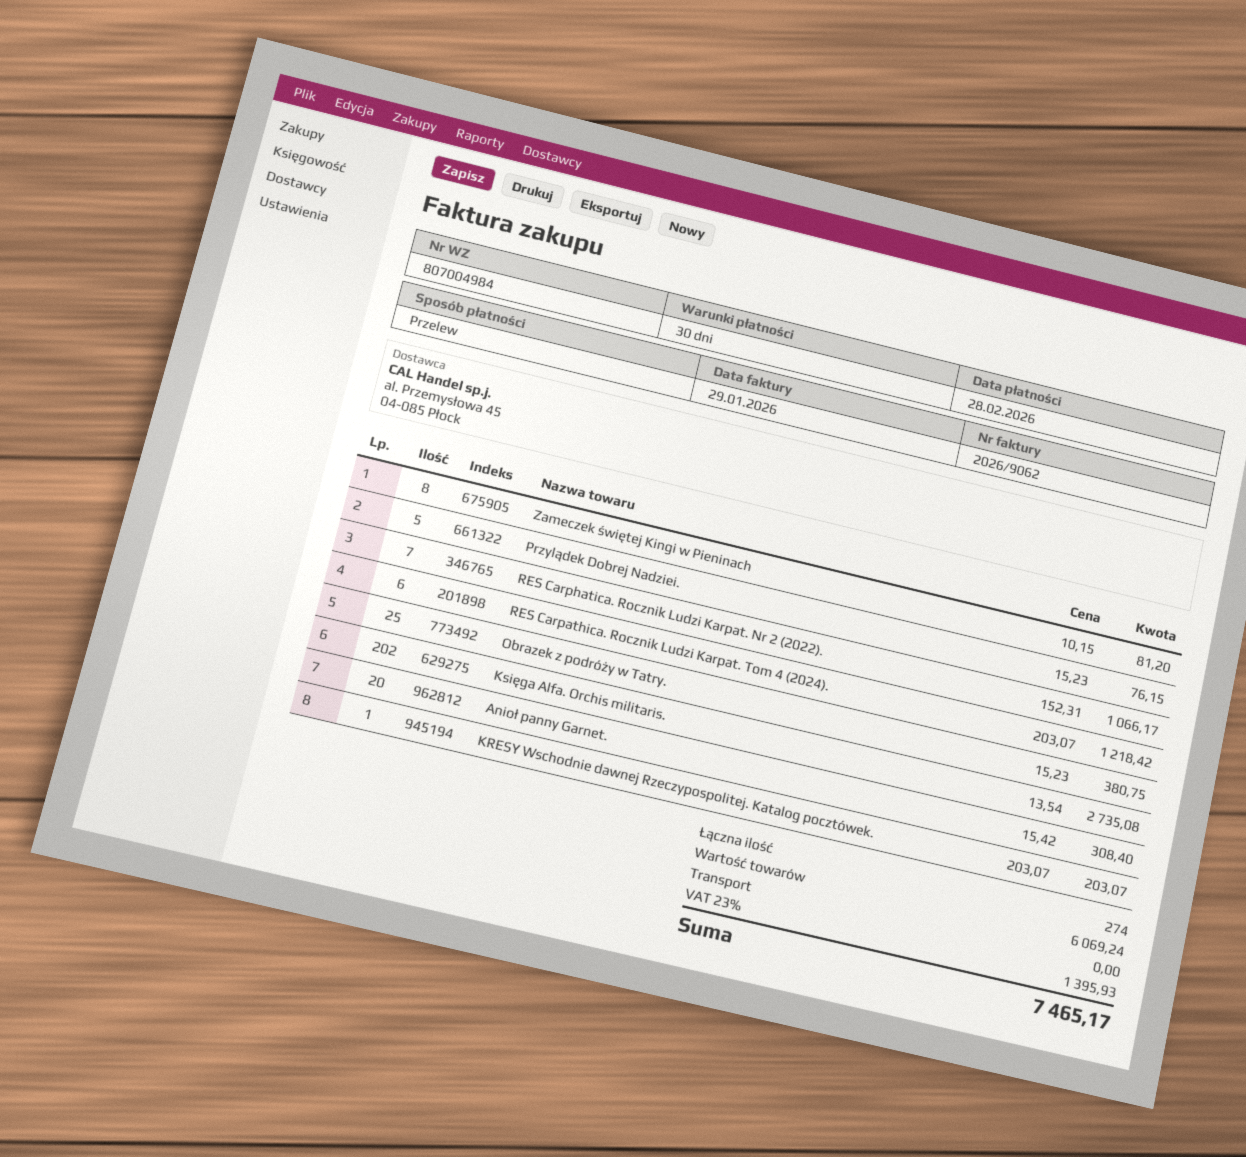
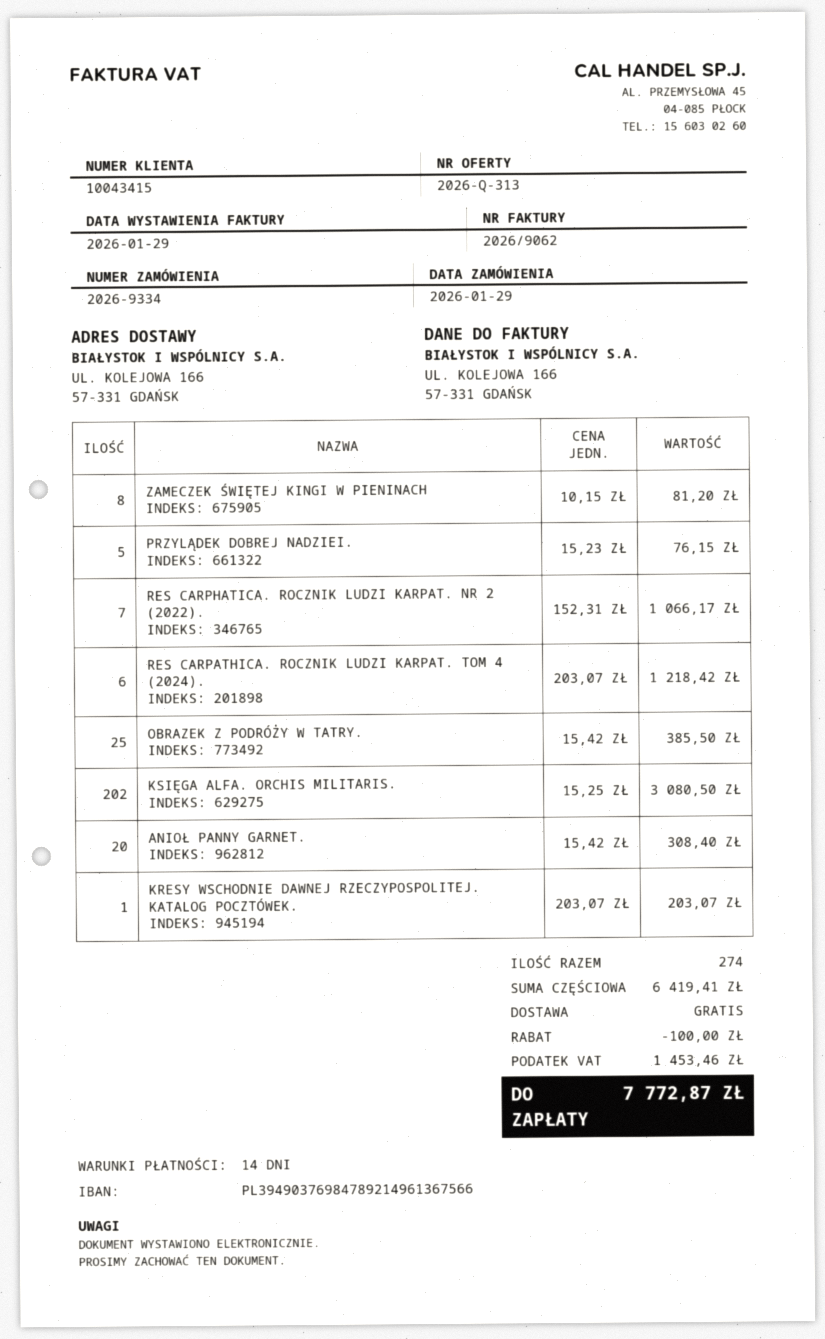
payment terms: 30 days -> 14 days
Obrazek z podróży w Tatry.: 25 x 15.23 = 380.75 -> 25 x 15.42 = 385.50
Księga Alfa. Orchis militaris.: 202 x 13.54 = 2735.08 -> 202 x 15.25 = 3080.50
subtotal: 6069.24 -> 6419.41
discount: none -> 100.00
tax: 1395.93 -> 1453.46
total: 7465.17 -> 7772.87

